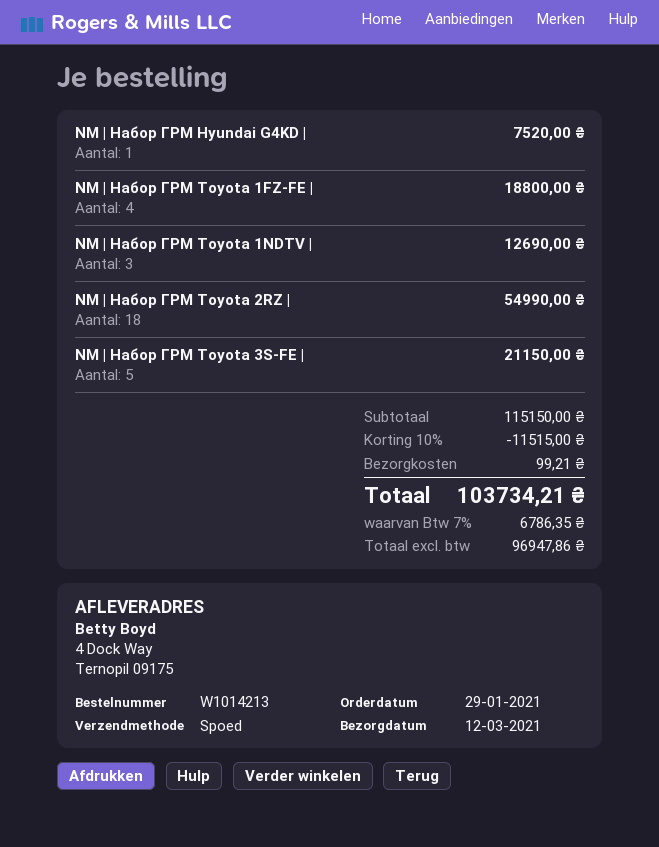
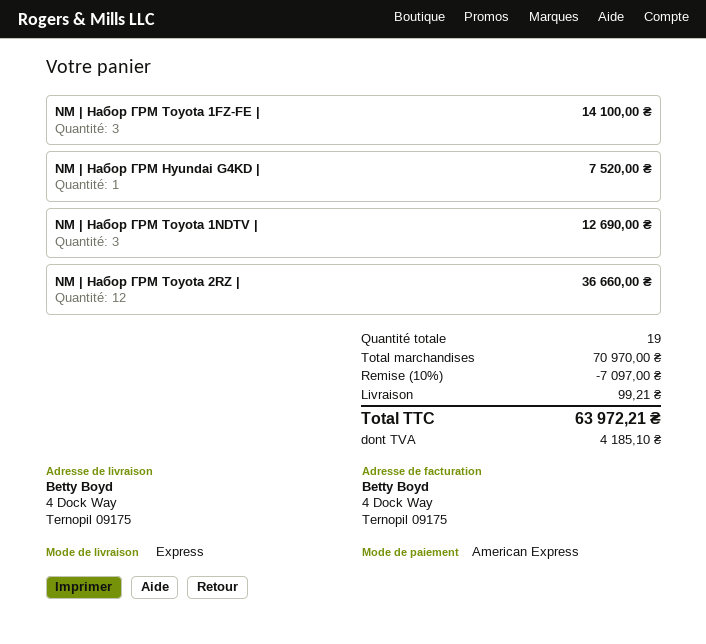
NM | Набор ГРМ Toyota 1FZ-FE |: 4 for 18800.00 -> 3 for 14100.00
NM | Набор ГРМ Toyota 2RZ |: 18 for 54990.00 -> 12 for 36660.00
NM | Набор ГРМ Toyota 3S-FE |: 5 for 21150.00 -> none
subtotal: 115150.00 -> 70970.00
discount: 10% = 11515.00 -> 10% = 7097.00
tax: 6786.35 -> 4185.10
total: 103734.21 -> 63972.21

